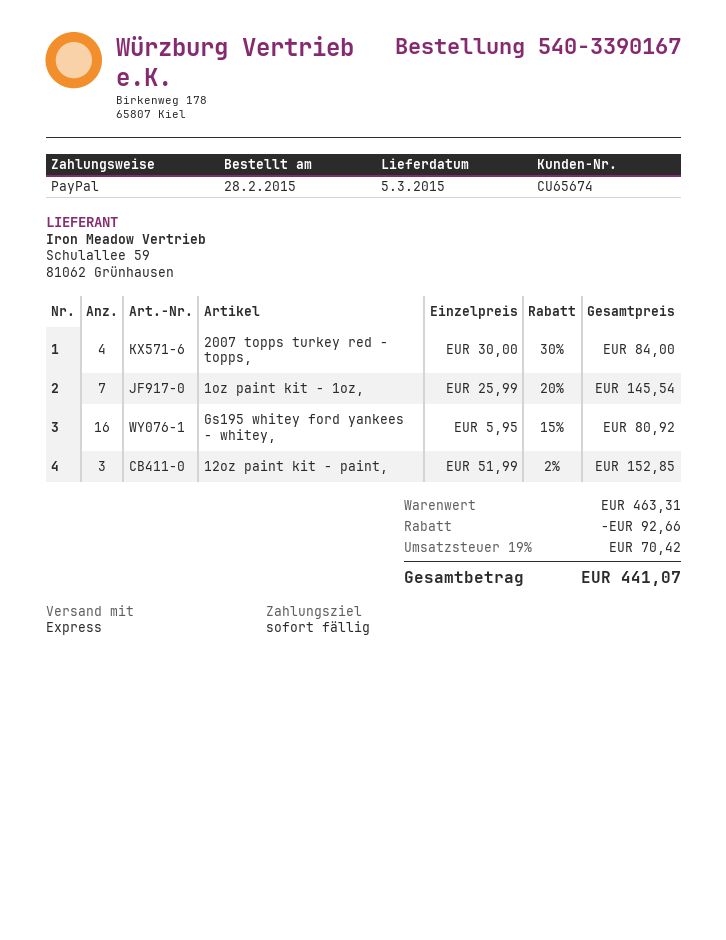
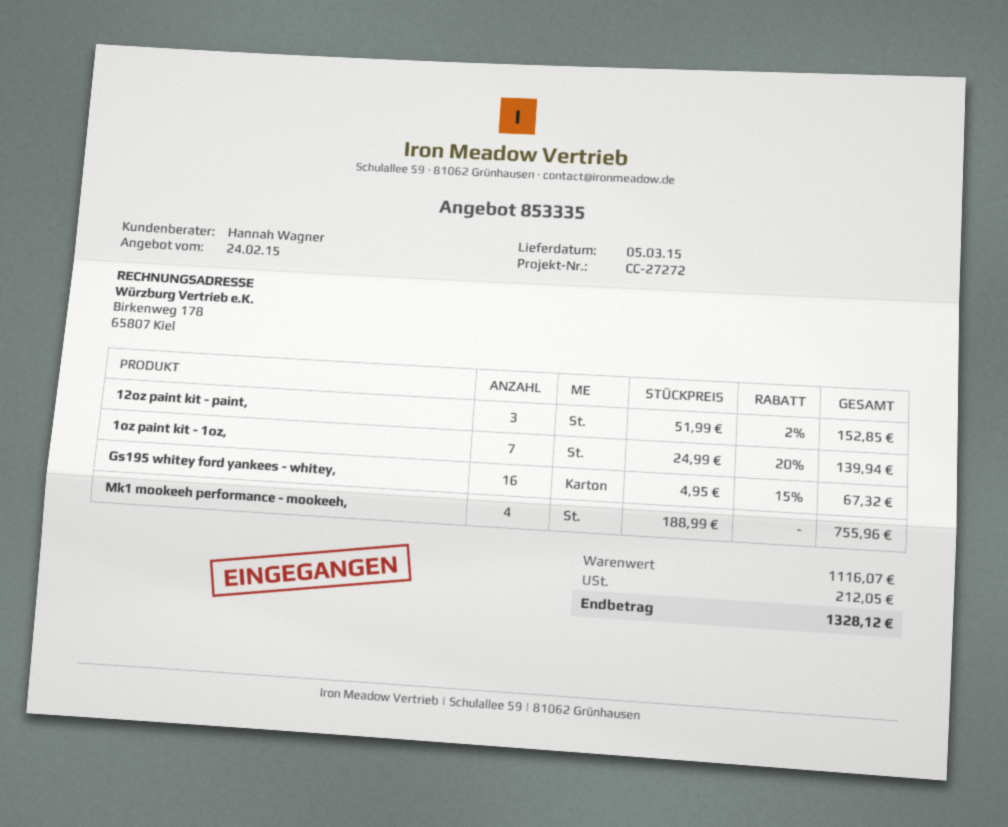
2007 topps turkey red - topps,: 4 x 30.00 - 30% = 84.00 -> none
1oz paint kit - 1oz,: 7 x 25.99 - 20% = 145.54 -> 7 x 24.99 - 20% = 139.94
Gs195 whitey ford yankees - whitey,: 16 x 5.95 - 15% = 80.92 -> 16 x 4.95 - 15% = 67.32
Mk1 mookeeh performance - mookeeh,: none -> 4 x 188.99 = 755.96
subtotal: 463.31 -> 1116.07
discount: 92.66 -> none
tax: 70.42 -> 212.05
total: 441.07 -> 1328.12

